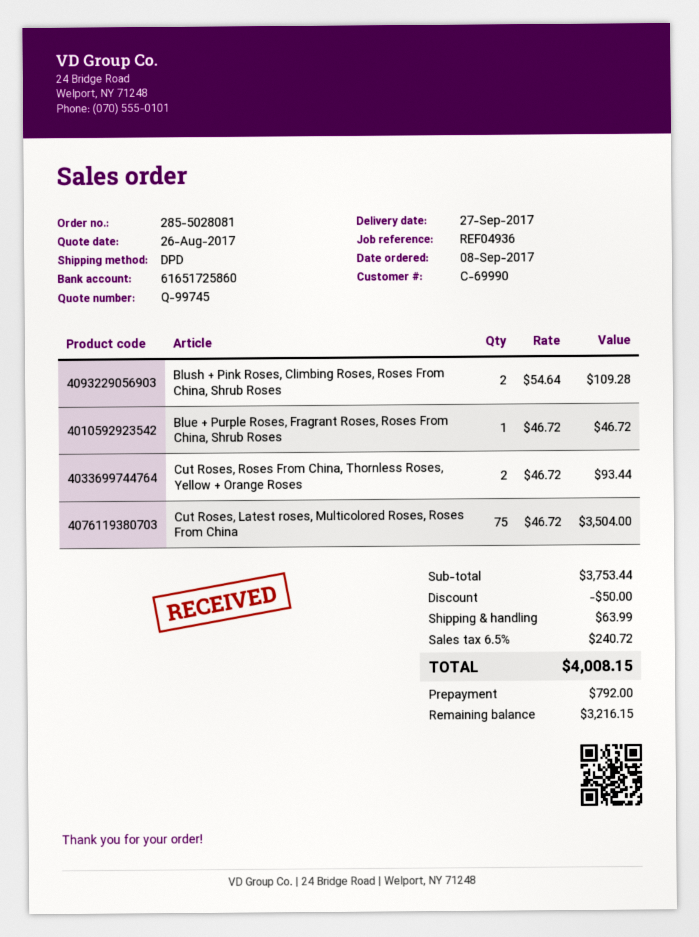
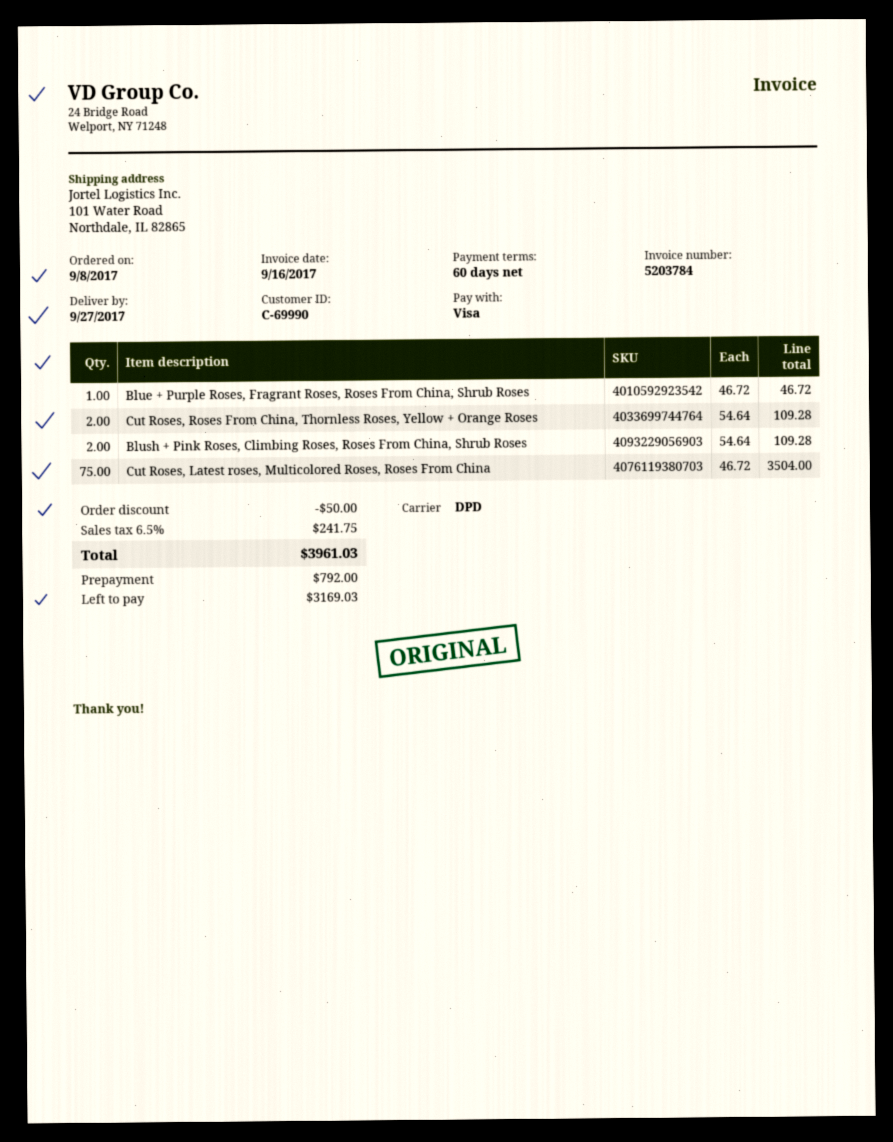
Cut Roses, Roses From China, Thornless Roses, Yellow + Orange Roses: 2 x 46.72 = 93.44 -> 2 x 54.64 = 109.28
shipping: 63.99 -> none
tax: 6.5% = 240.72 -> 6.5% = 241.75
total: 4008.15 -> 3961.03
balance: 3216.15 -> 3169.03

